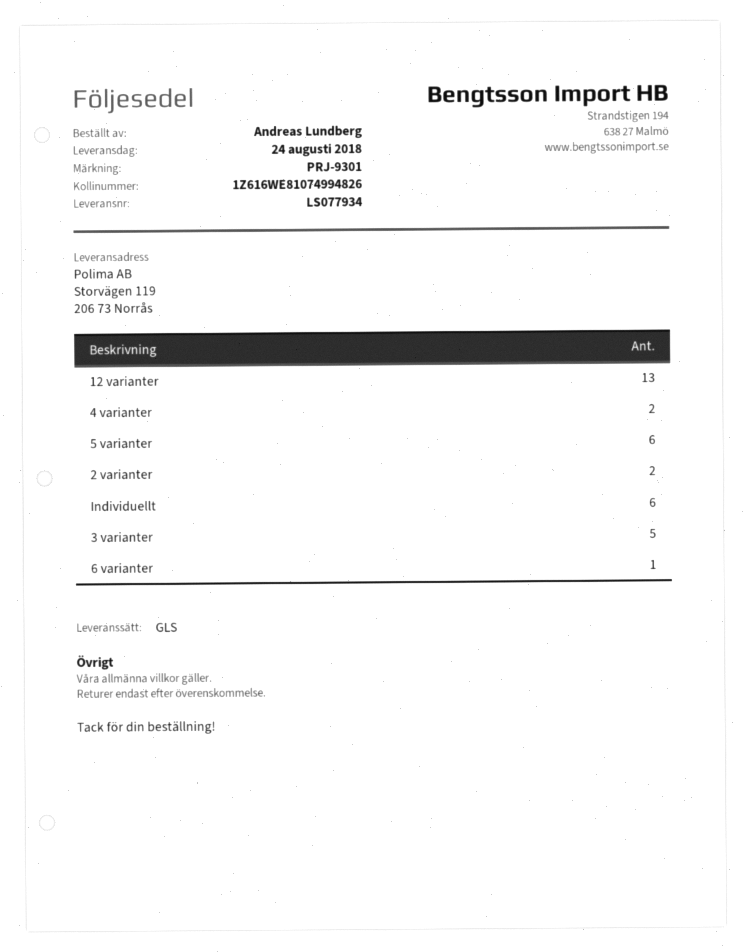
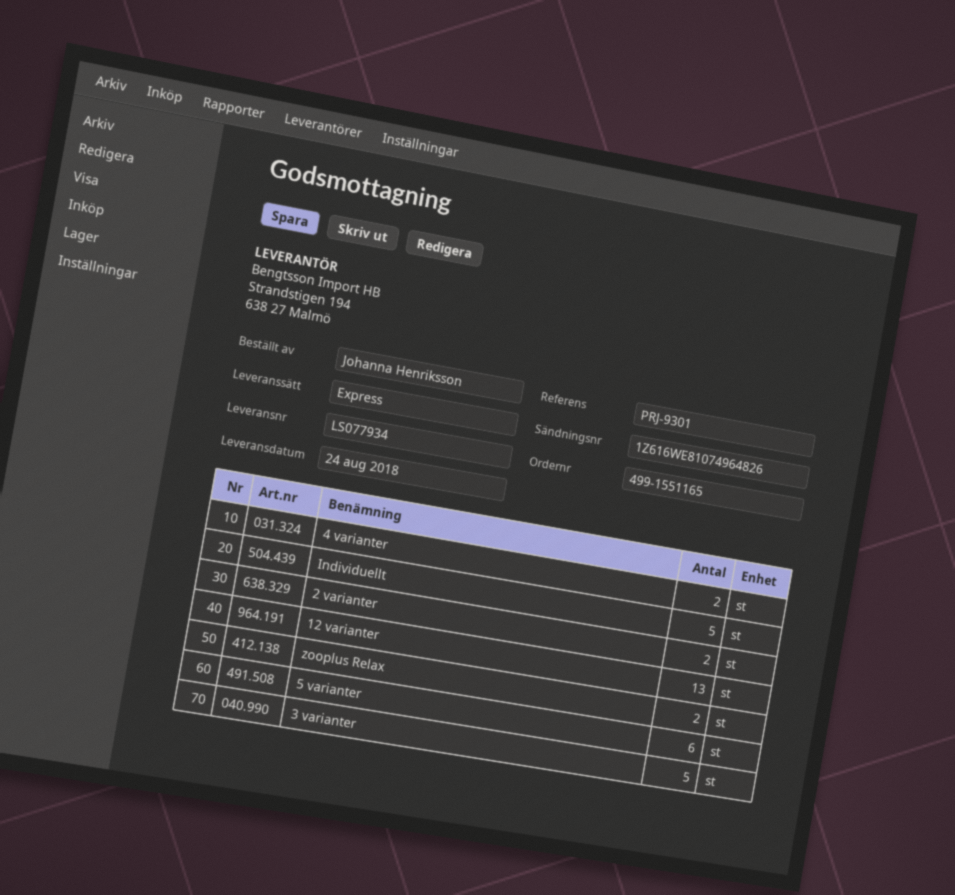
ordered by: Andreas Lundberg -> Johanna Henriksson
shipping method: GLS -> express
tracking number: 1Z616WE81074994826 -> 1Z616WE81074964826
Individuellt: 6 -> 5
6 varianter: 1 -> none
zooplus Relax: none -> 2

